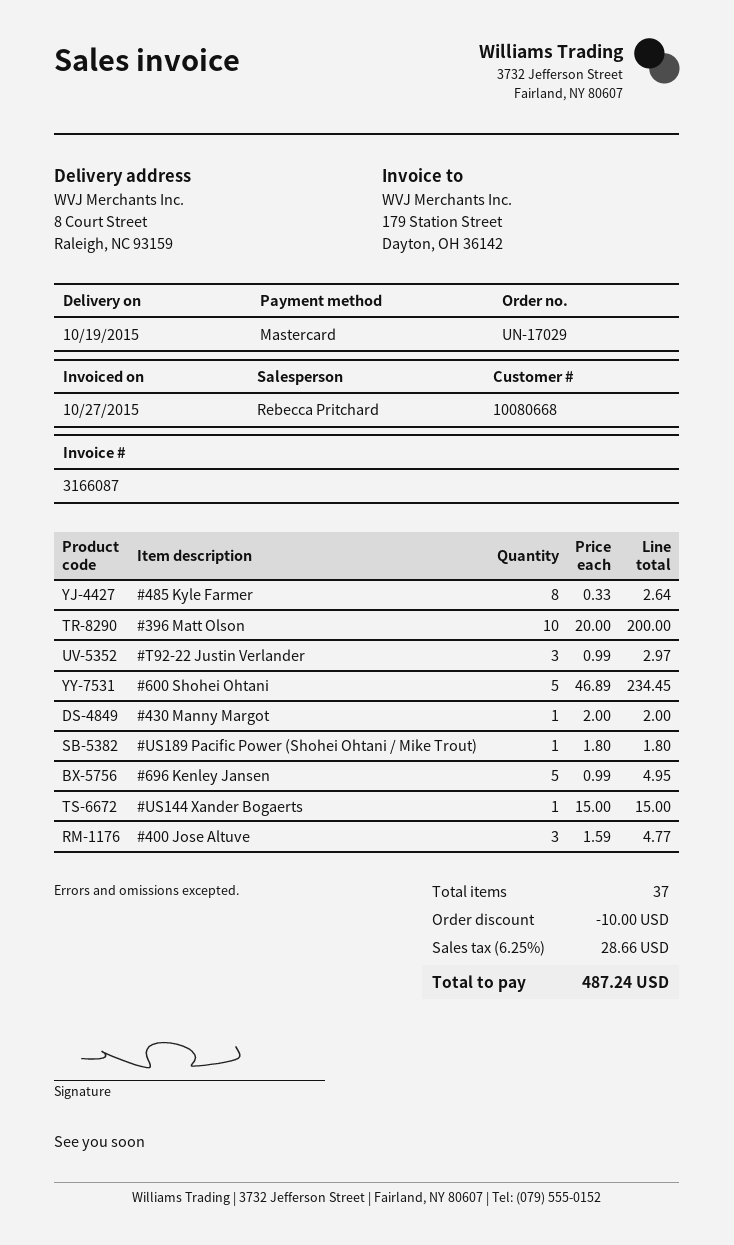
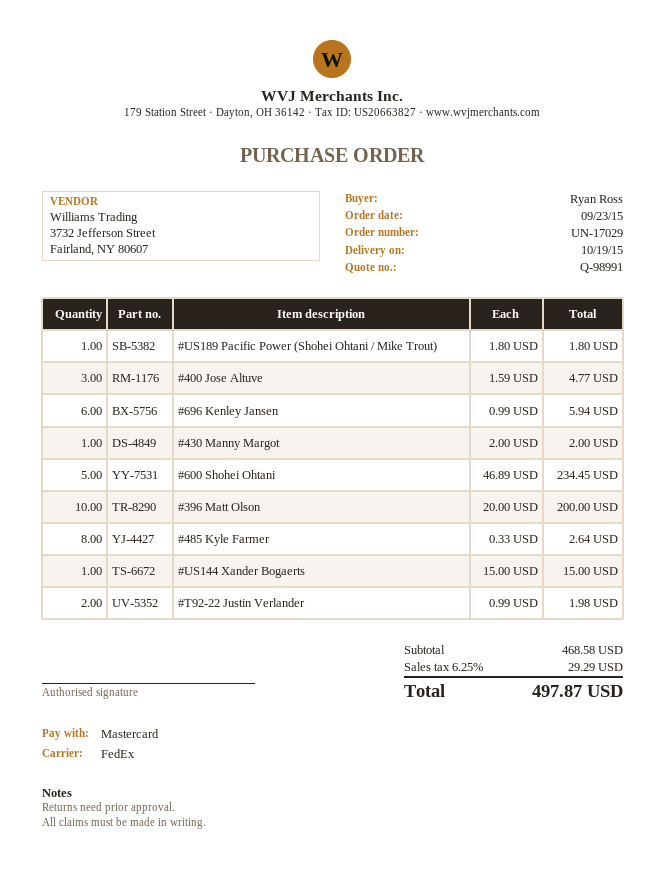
#T92-22 Justin Verlander: 3 x 0.99 = 2.97 -> 2 x 0.99 = 1.98
#696 Kenley Jansen: 5 x 0.99 = 4.95 -> 6 x 0.99 = 5.94
discount: 10.00 -> none
tax: 6.25% = 28.66 -> 6.25% = 29.29
total: 487.24 -> 497.87

